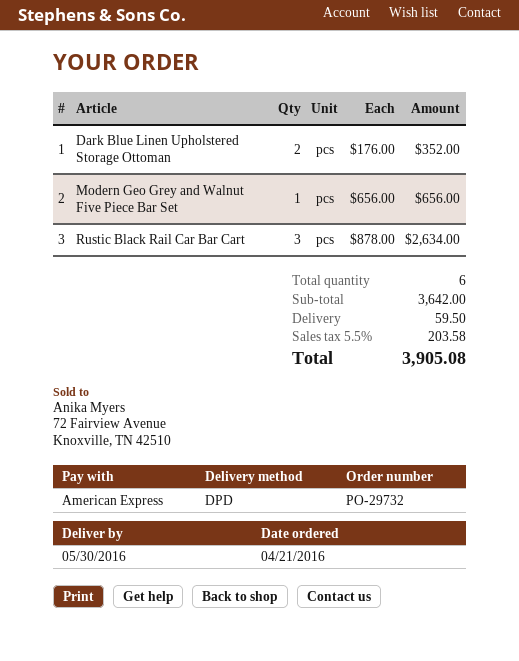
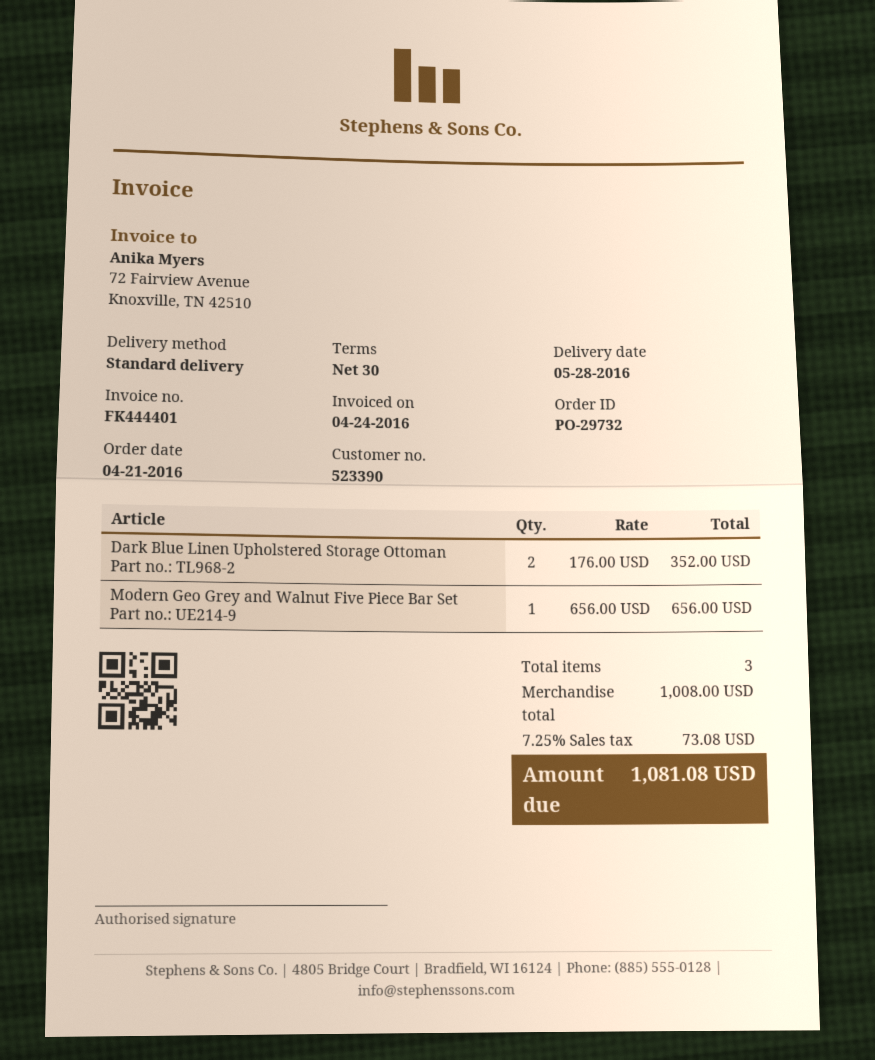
delivery date: 2016-05-30 -> 2016-05-28
shipping method: DPD -> standard
Rustic Black Rail Car Bar Cart: 3 x 878.00 = 2634.00 -> none
total quantity: 6 -> 3
subtotal: 3642.00 -> 1008.00
shipping: 59.50 -> none
tax: 5.5% = 203.58 -> 7.25% = 73.08
total: 3905.08 -> 1081.08

